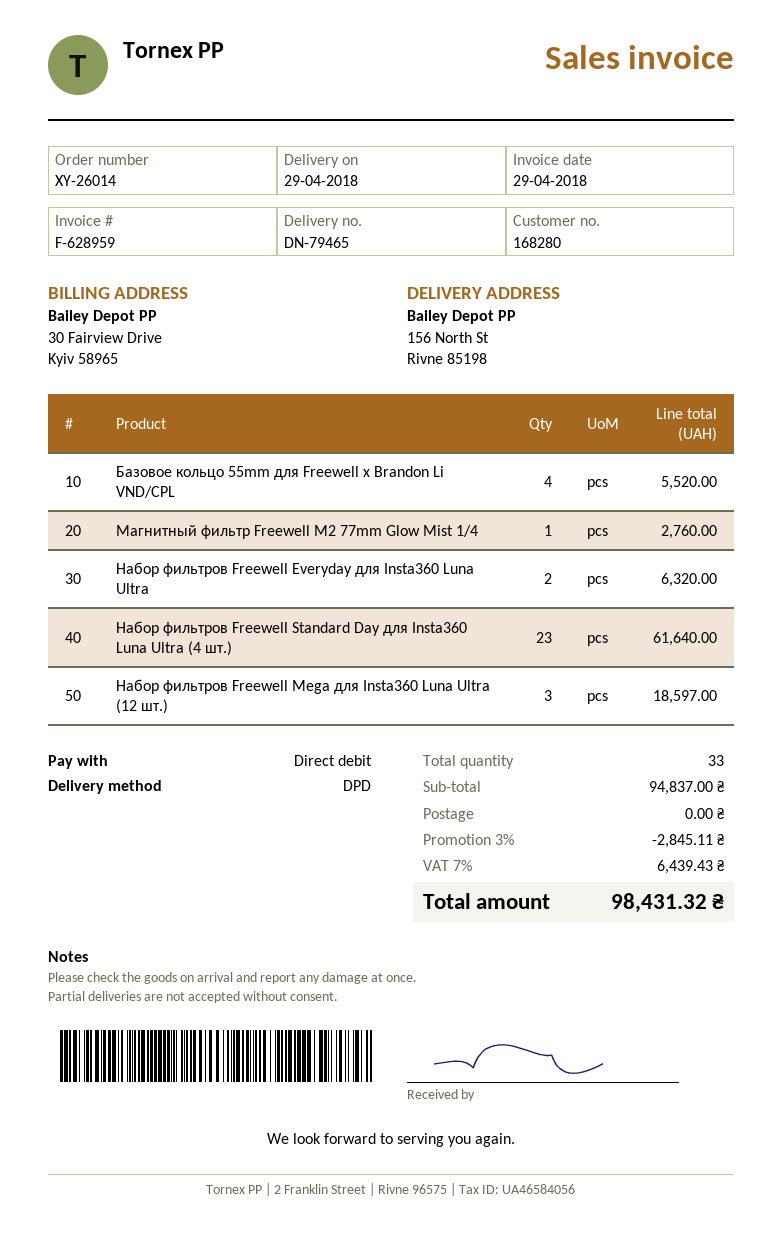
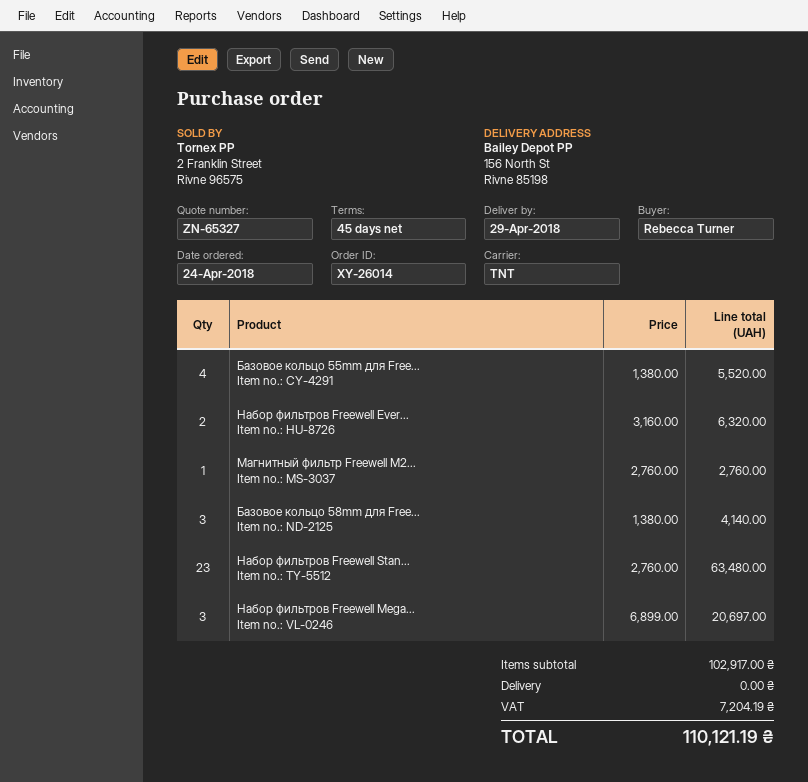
shipping method: DPD -> TNT
Набор фильтров Freewell Standard Day для Insta360 Luna Ultra (4 шт.): 23 for 61640.00 -> 23 for 63480.00
Набор фильтров Freewell Mega для Insta360 Luna Ultra (12 шт.): 3 for 18597.00 -> 3 for 20697.00
Базовое кольцо 58mm для Free...: none -> 3 for 4140.00
subtotal: 94837.00 -> 102917.00
discount: 3% = 2845.11 -> none
tax: 6439.43 -> 7204.19
total: 98431.32 -> 110121.19

